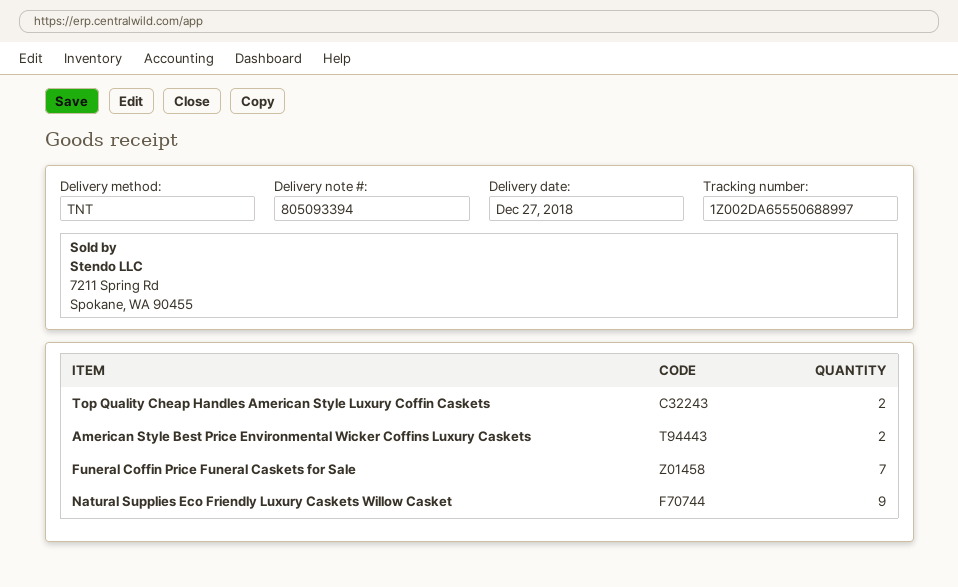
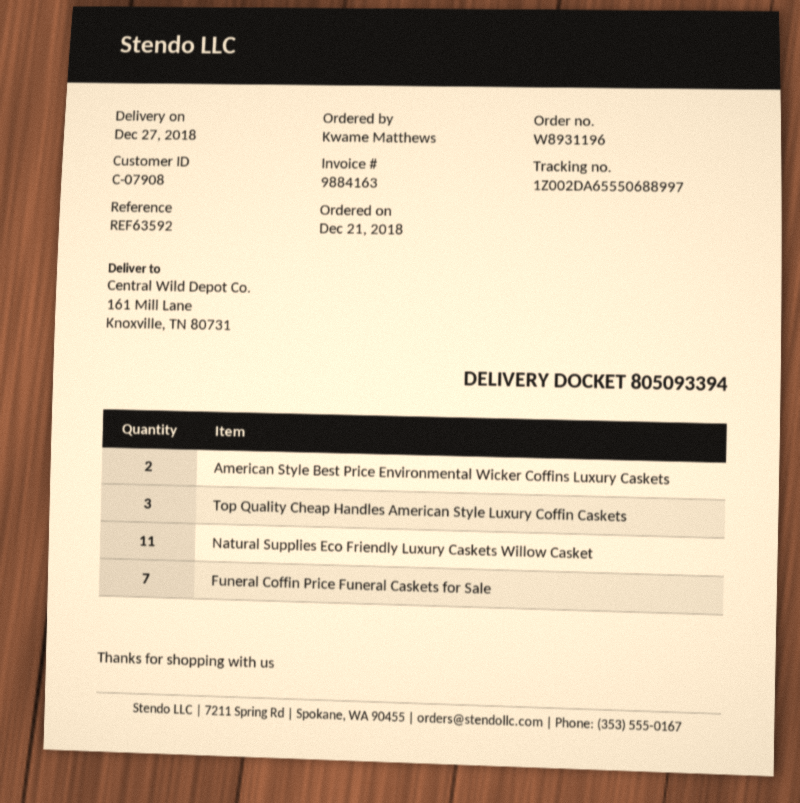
Top Quality Cheap Handles American Style Luxury Coffin Caskets: 2 -> 3
Natural Supplies Eco Friendly Luxury Caskets Willow Casket: 9 -> 11

